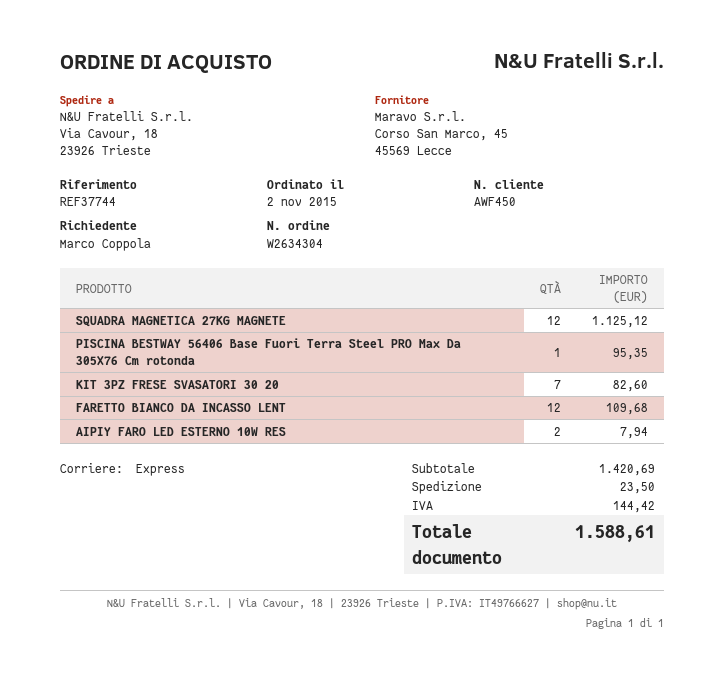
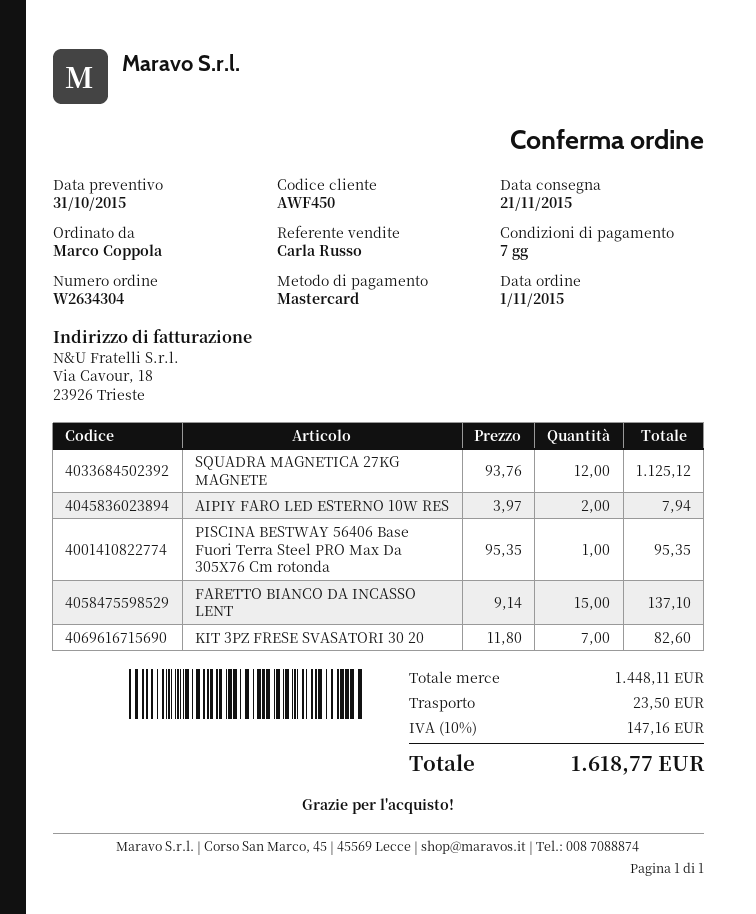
order date: 2015-11-02 -> 2015-11-01
FARETTO BIANCO DA INCASSO LENT: 12 for 109.68 -> 15 for 137.10
subtotal: 1420.69 -> 1448.11
tax: 144.42 -> 147.16
total: 1588.61 -> 1618.77

